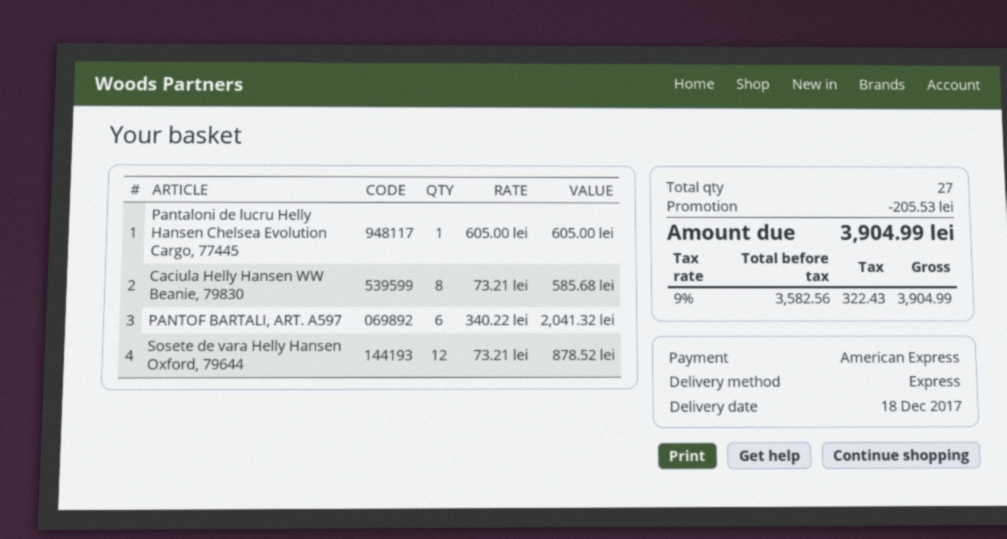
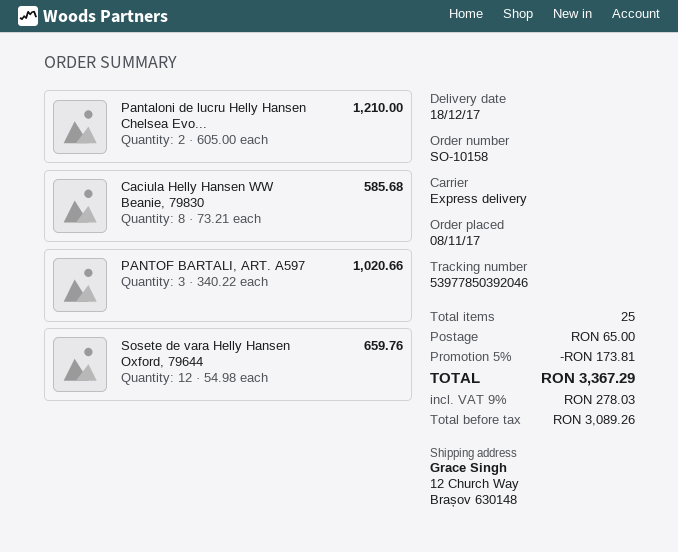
Pantaloni de lucru Helly Hansen Chelsea Evolution Cargo, 77445: 1 x 605.00 = 605.00 -> 2 x 605.00 = 1210.00
PANTOF BARTALI, ART. A597: 6 x 340.22 = 2041.32 -> 3 x 340.22 = 1020.66
Sosete de vara Helly Hansen Oxford, 79644: 12 x 73.21 = 878.52 -> 12 x 54.98 = 659.76
total quantity: 27 -> 25
discount: 205.53 -> 173.81
shipping: none -> 65.00
net: 3582.56 -> 3089.26
tax: 9% = 322.43 -> 9% = 278.03
total: 3904.99 -> 3367.29

